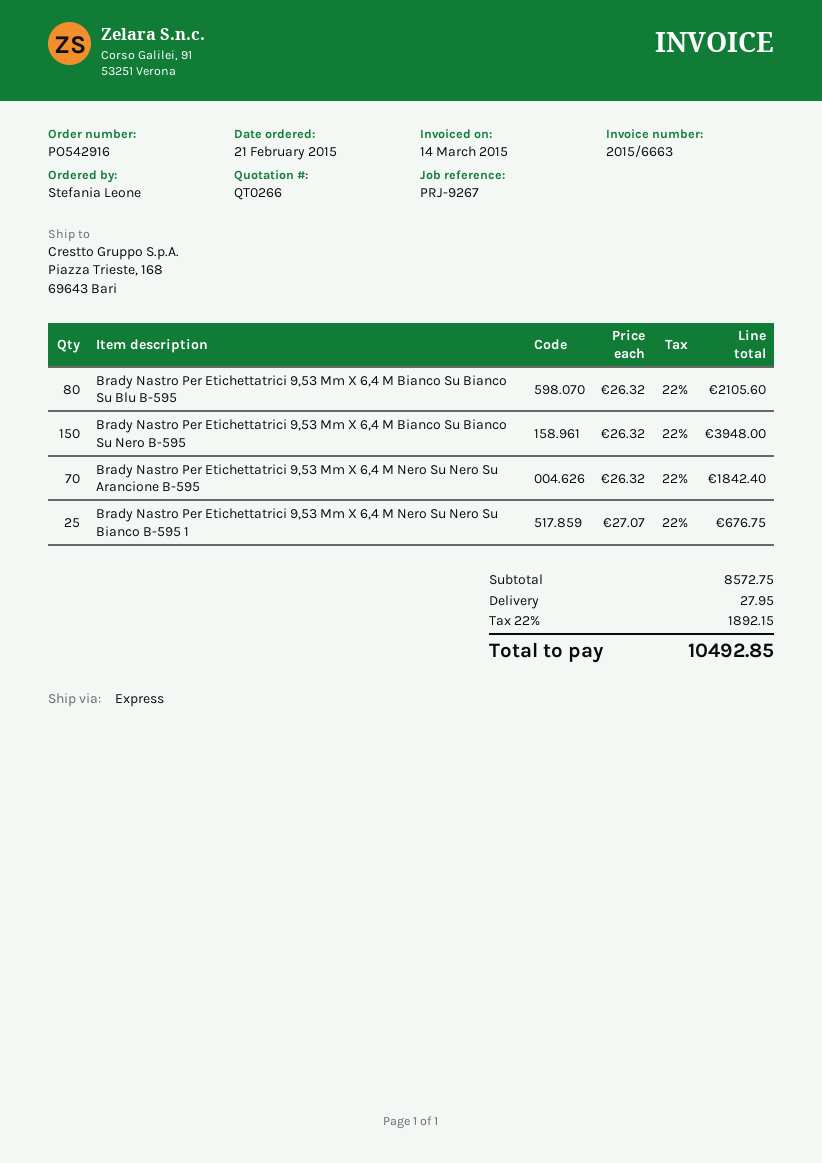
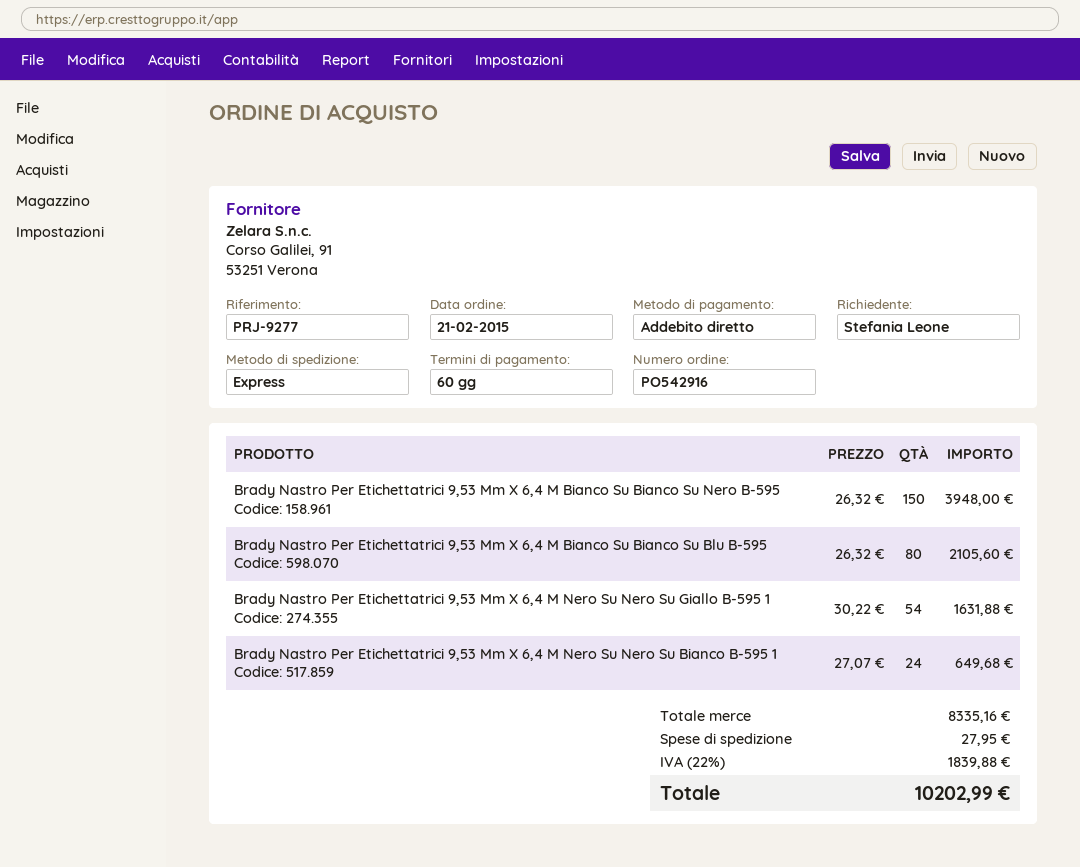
reference: PRJ-9267 -> PRJ-9277
Brady Nastro Per Etichettatrici 9,53 Mm X 6,4 M Nero Su Nero Su Arancione B-595: 70 x 26.32 = 1842.40 -> none
Brady Nastro Per Etichettatrici 9,53 Mm X 6,4 M Nero Su Nero Su Bianco B-595 1: 25 x 27.07 = 676.75 -> 24 x 27.07 = 649.68
Brady Nastro Per Etichettatrici 9,53 Mm X 6,4 M Nero Su Nero Su Giallo B-595 1: none -> 54 x 30.22 = 1631.88
subtotal: 8572.75 -> 8335.16
tax: 22% = 1892.15 -> 22% = 1839.88
total: 10492.85 -> 10202.99

